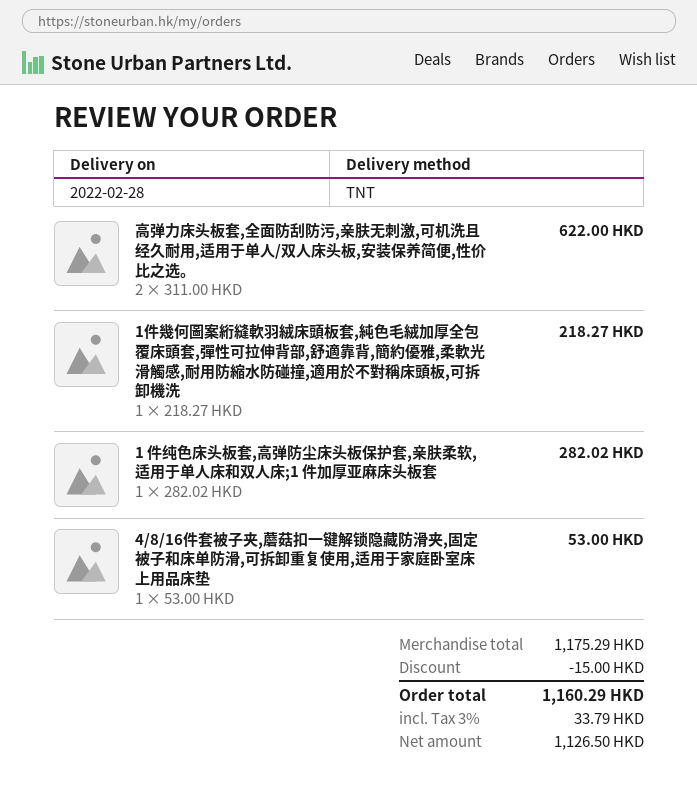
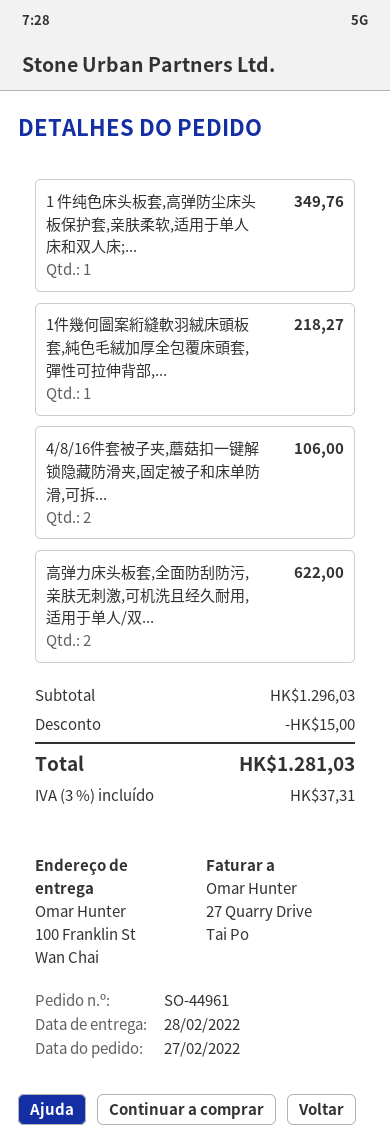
1 件纯色床头板套,高弹防尘床头板保护套,亲肤柔软,适用于单人床和双人床;1 件加厚亚麻床头板套: 1 for 282.02 -> 1 for 349.76
4/8/16件套被子夹,蘑菇扣一键解锁隐藏防滑夹,固定被子和床单防滑,可拆卸重复使用,适用于家庭卧室床上用品床垫: 1 for 53.00 -> 2 for 106.00
subtotal: 1175.29 -> 1296.03
tax: 3% = 33.79 -> 3% = 37.31
total: 1160.29 -> 1281.03

